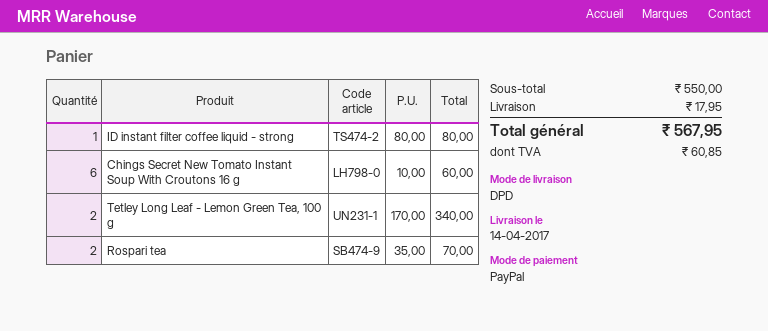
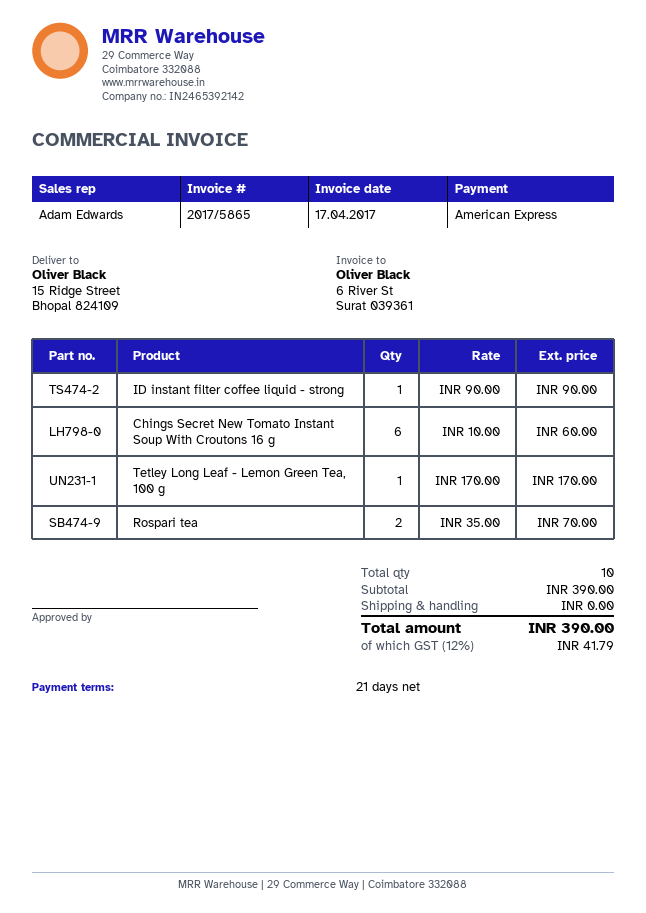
payment method: PayPal -> American Express
ID instant filter coffee liquid - strong: 1 x 80.00 = 80.00 -> 1 x 90.00 = 90.00
Tetley Long Leaf - Lemon Green Tea, 100 g: 2 x 170.00 = 340.00 -> 1 x 170.00 = 170.00
subtotal: 550.00 -> 390.00
shipping: 17.95 -> 0.00
tax: 60.85 -> 41.79
total: 567.95 -> 390.00

